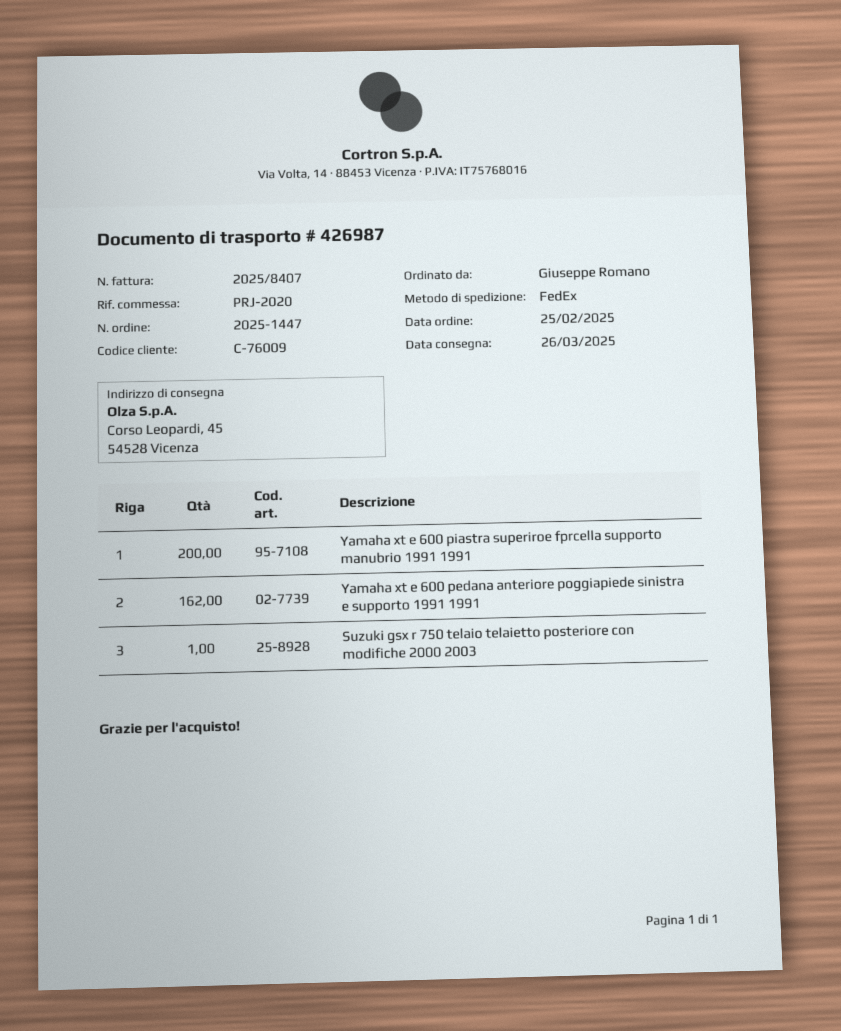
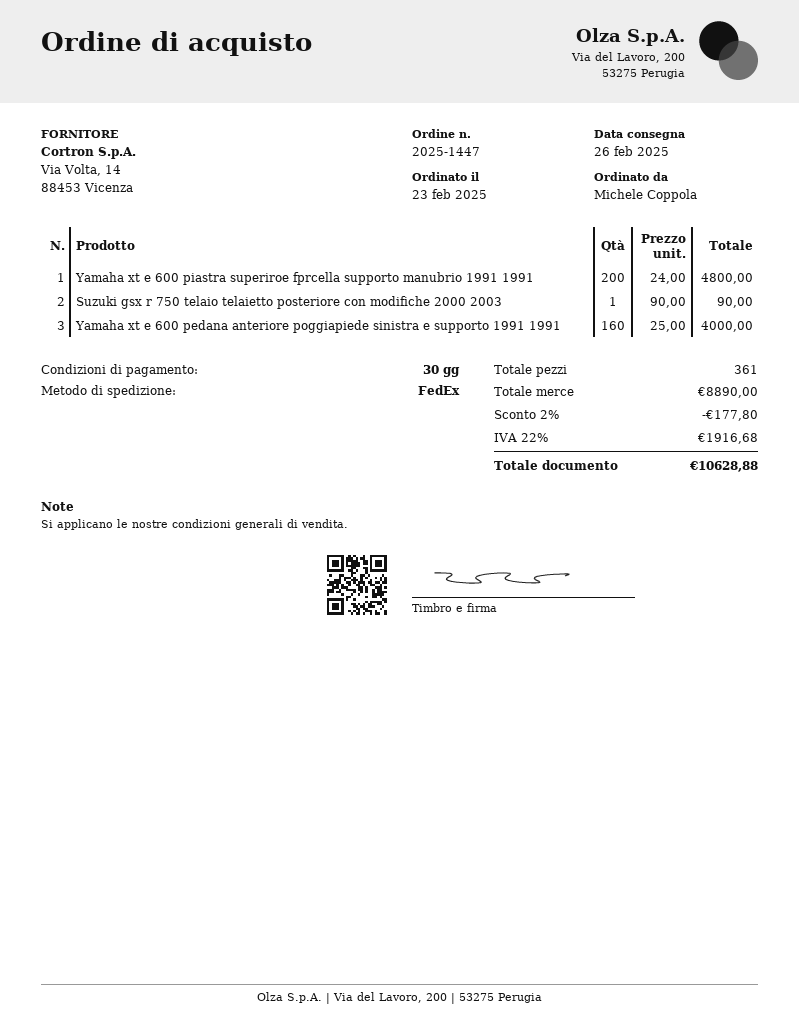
order date: 2025-02-25 -> 2025-02-23
delivery date: 2025-03-26 -> 2025-02-26
ordered by: Giuseppe Romano -> Michele Coppola
Yamaha xt e 600 pedana anteriore poggiapiede sinistra e supporto 1991 1991: 162 -> 160

